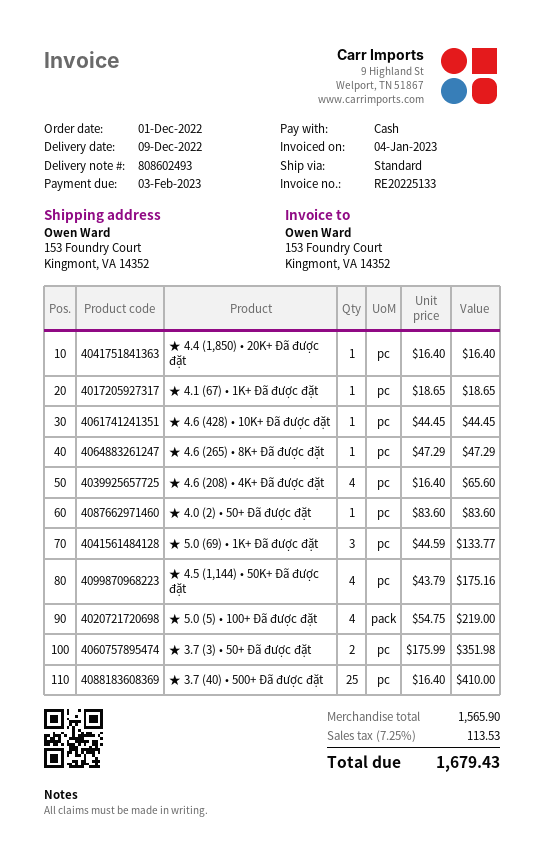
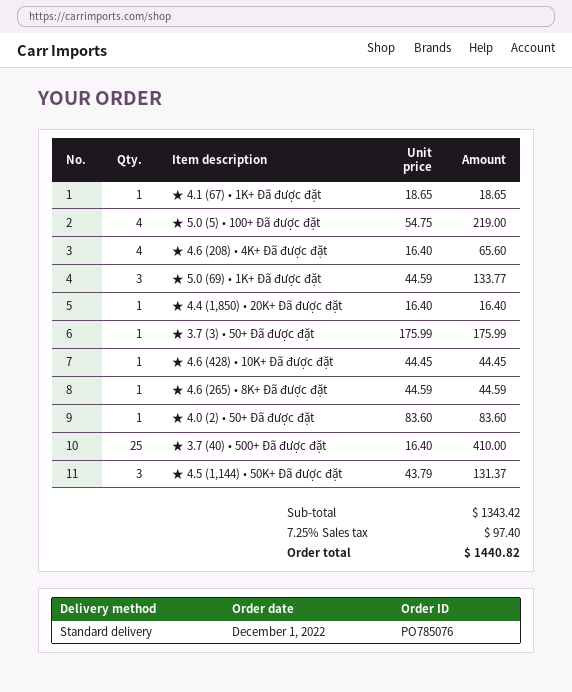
★ 4.6 (265) • 8K+ Đã được đặt: 1 x 47.29 = 47.29 -> 1 x 44.59 = 44.59
★ 4.5 (1,144) • 50K+ Đã được đặt: 4 x 43.79 = 175.16 -> 3 x 43.79 = 131.37
★ 3.7 (3) • 50+ Đã được đặt: 2 x 175.99 = 351.98 -> 1 x 175.99 = 175.99
subtotal: 1565.90 -> 1343.42
tax: 7.25% = 113.53 -> 7.25% = 97.40
total: 1679.43 -> 1440.82

